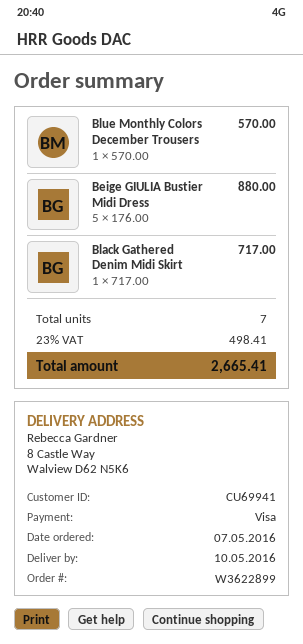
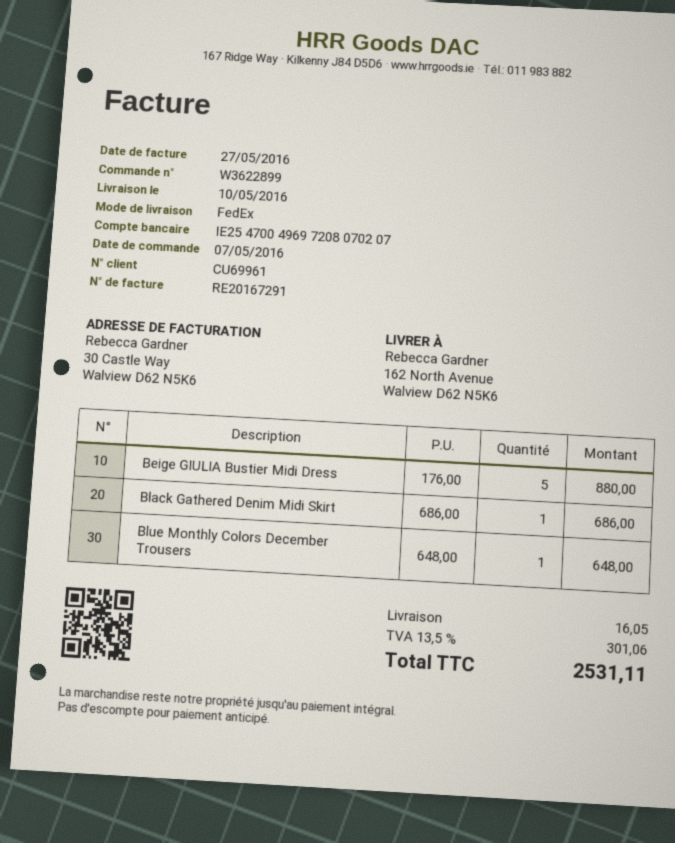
customer number: CU69941 -> CU69961
ship to: 8 Castle Way, Walview D62 N5K6 -> 162 North Avenue, Walview D62 N5K6
Blue Monthly Colors December Trousers: 1 x 570.00 = 570.00 -> 1 x 648.00 = 648.00
Black Gathered Denim Midi Skirt: 1 x 717.00 = 717.00 -> 1 x 686.00 = 686.00
shipping: none -> 16.05
tax: 23% = 498.41 -> 13.5% = 301.06
total: 2665.41 -> 2531.11

